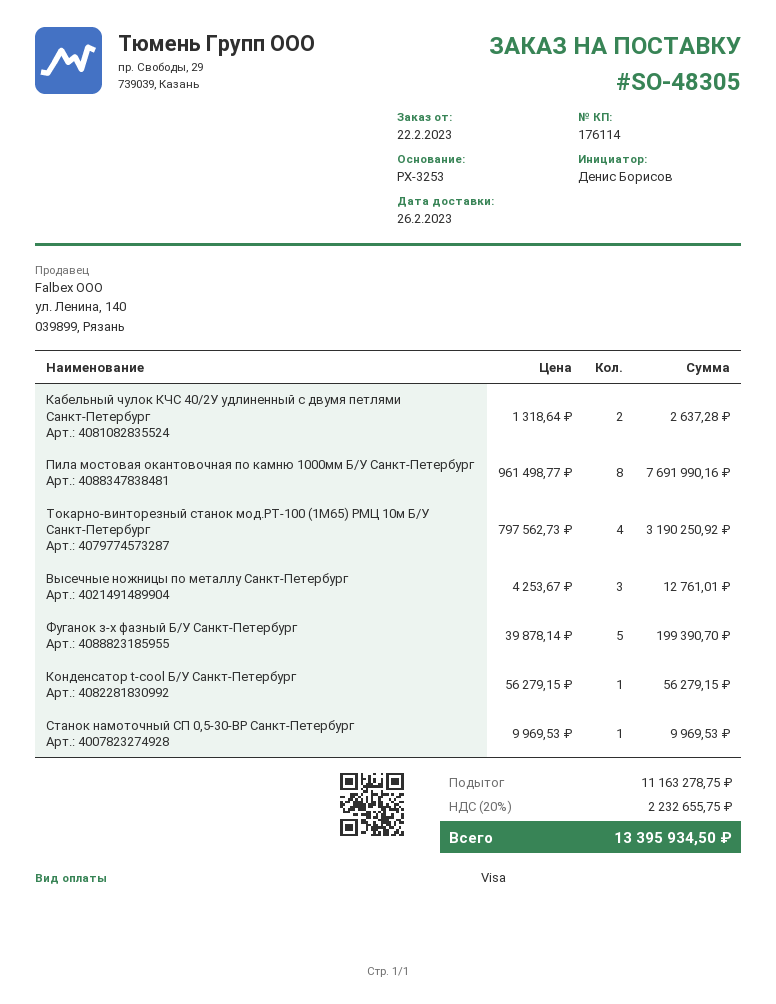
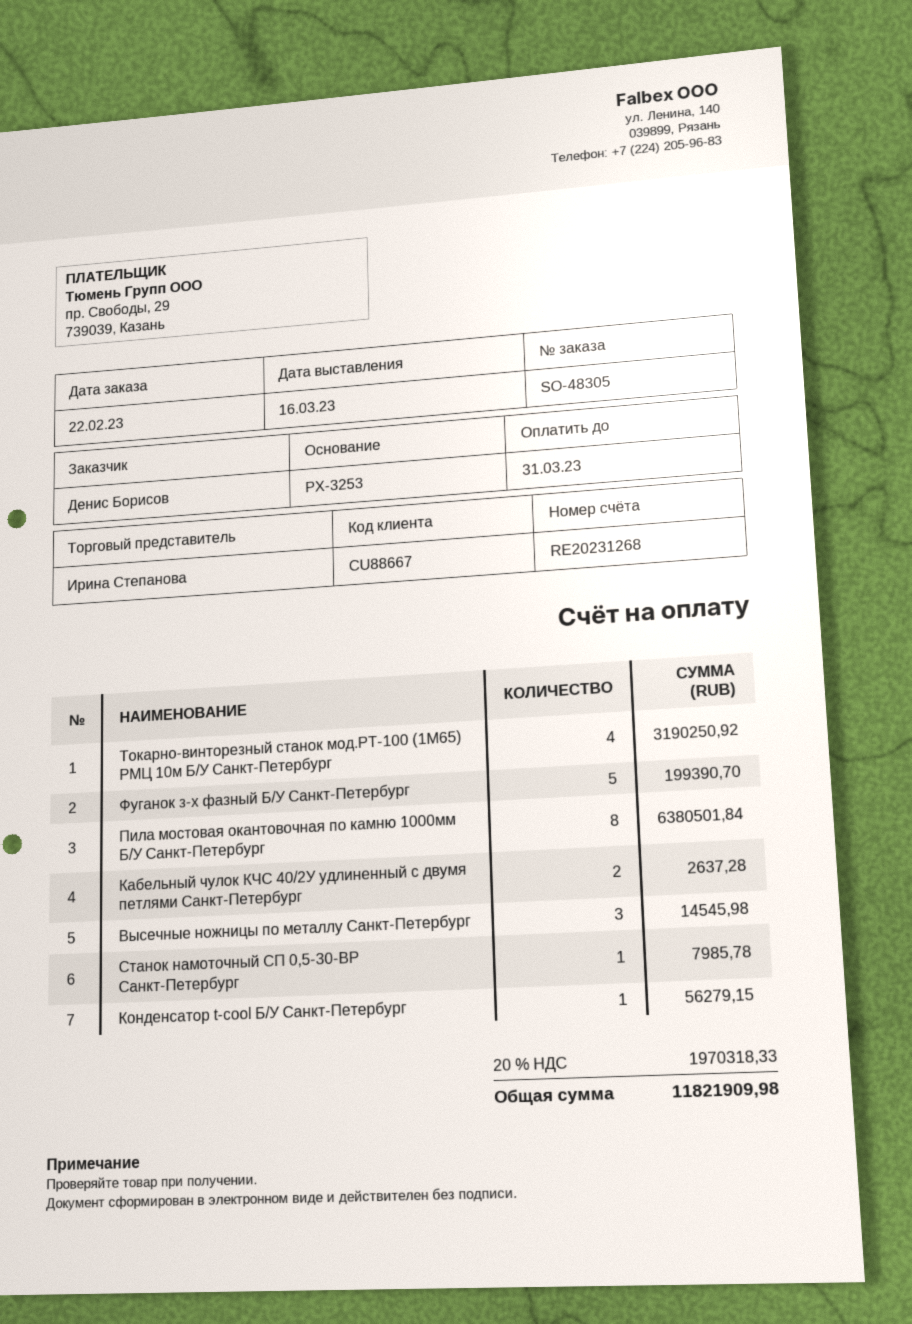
Пила мостовая окантовочная по камню 1000мм Б/У Санкт-Петербург: 8 for 7691990.16 -> 8 for 6380501.84
Высечные ножницы по металлу Санкт-Петербург: 3 for 12761.01 -> 3 for 14545.98
Станок намоточный СП 0,5-30-ВР Санкт-Петербург: 1 for 9969.53 -> 1 for 7985.78
tax: 20% = 2232655.75 -> 20% = 1970318.33
total: 13395934.50 -> 11821909.98

